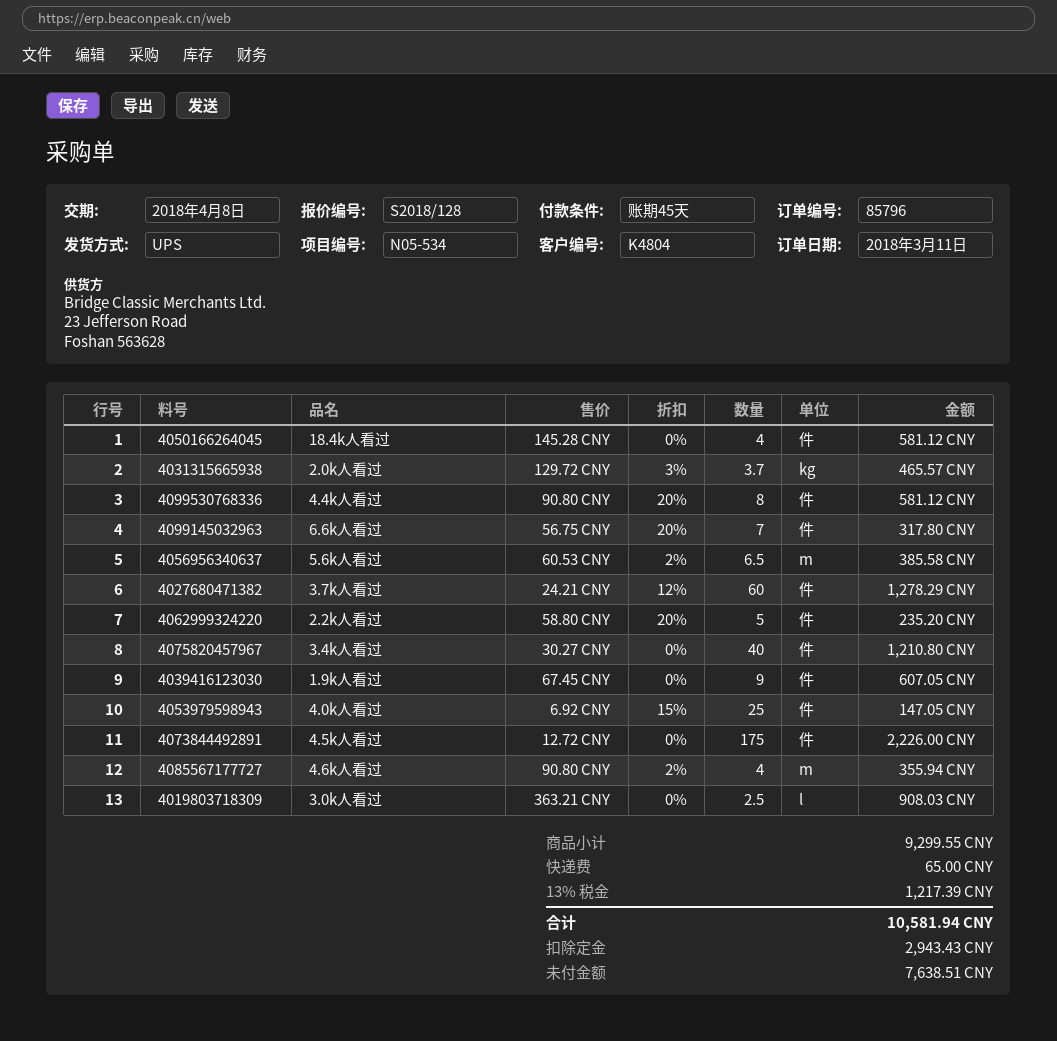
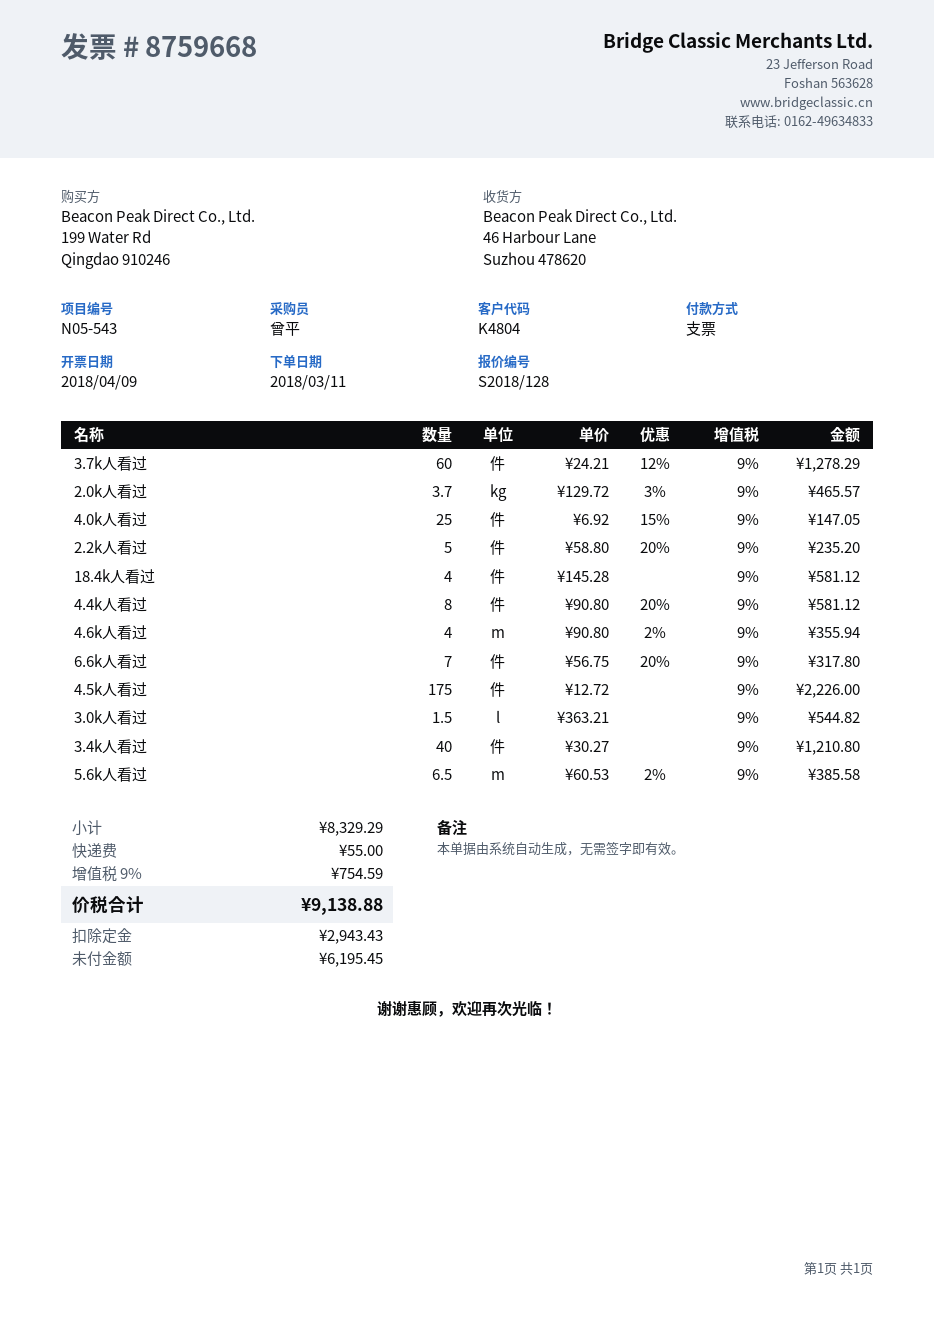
reference: N05-534 -> N05-543
1.9k人看过: 9 x 67.45 = 607.05 -> none
3.0k人看过: 2.5 x 363.21 = 908.03 -> 1.5 x 363.21 = 544.82
subtotal: 9299.55 -> 8329.29
shipping: 65.00 -> 55.00
tax: 13% = 1217.39 -> 9% = 754.59
total: 10581.94 -> 9138.88
balance: 7638.51 -> 6195.45

